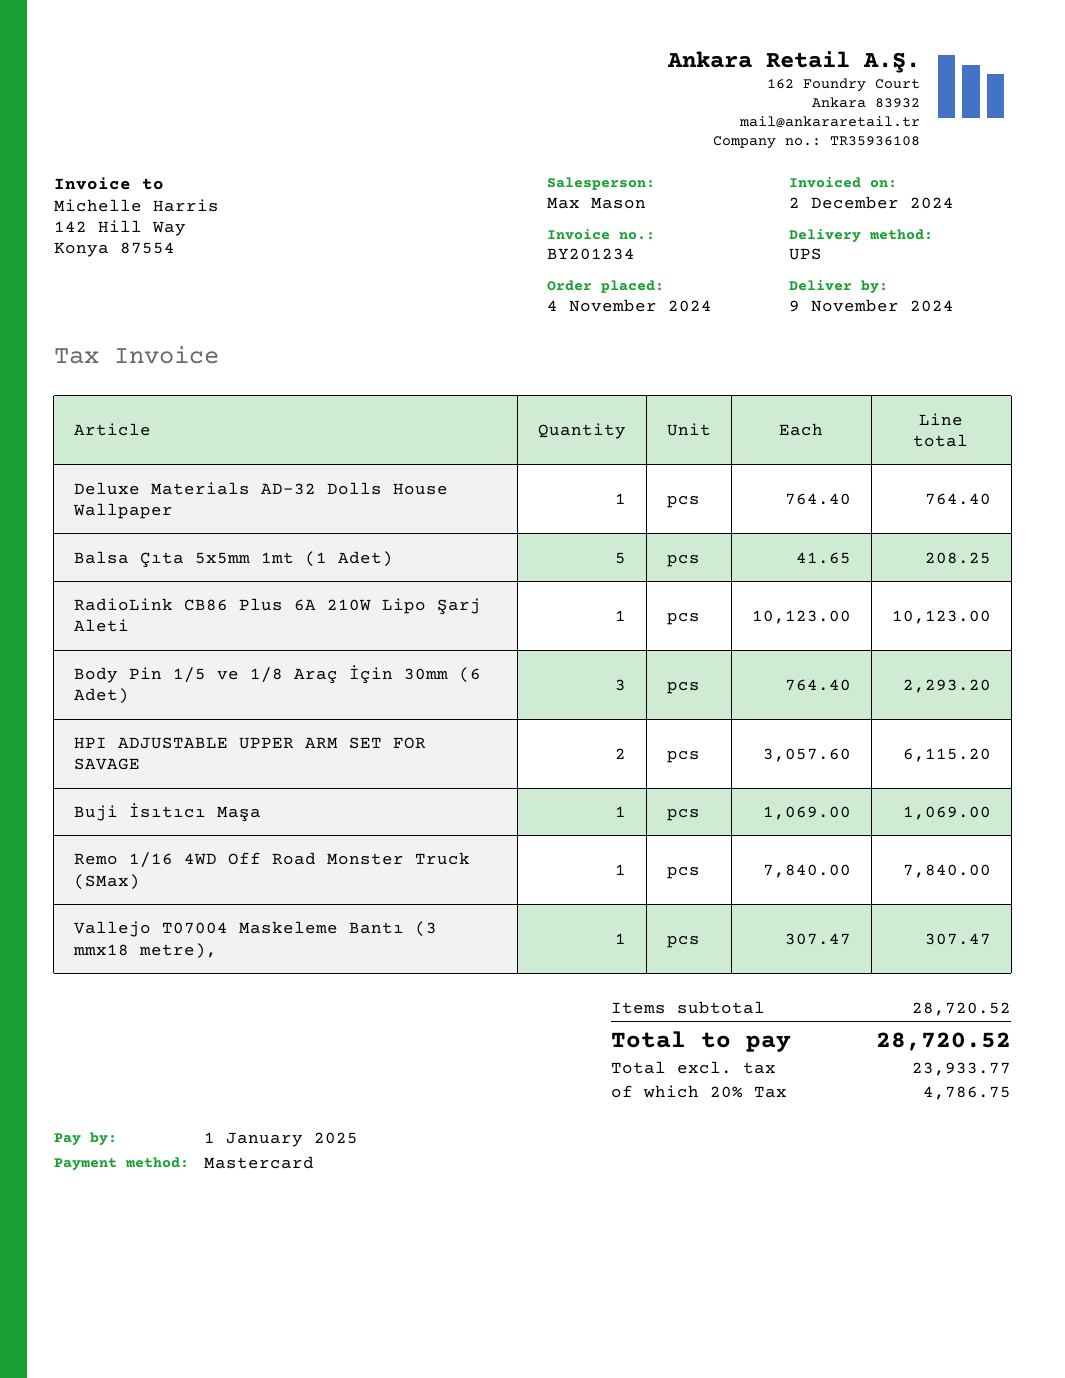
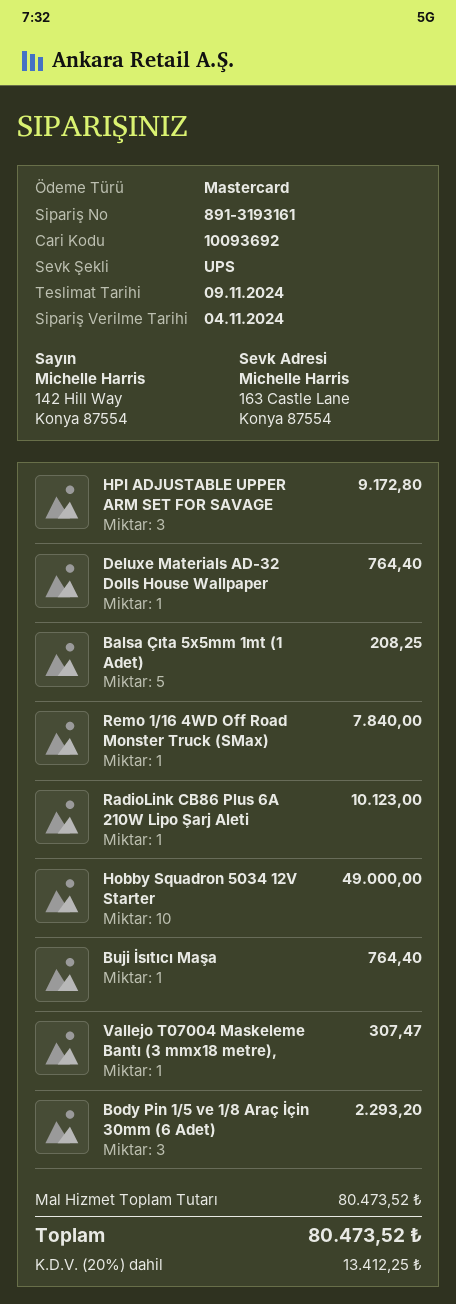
HPI ADJUSTABLE UPPER ARM SET FOR SAVAGE: 2 for 6115.20 -> 3 for 9172.80
Buji İsıtıcı Maşa: 1 for 1069.00 -> 1 for 764.40
Hobby Squadron 5034 12V Starter: none -> 10 for 49000.00
subtotal: 28720.52 -> 80473.52
tax: 20% = 4786.75 -> 20% = 13412.25
total: 28720.52 -> 80473.52

